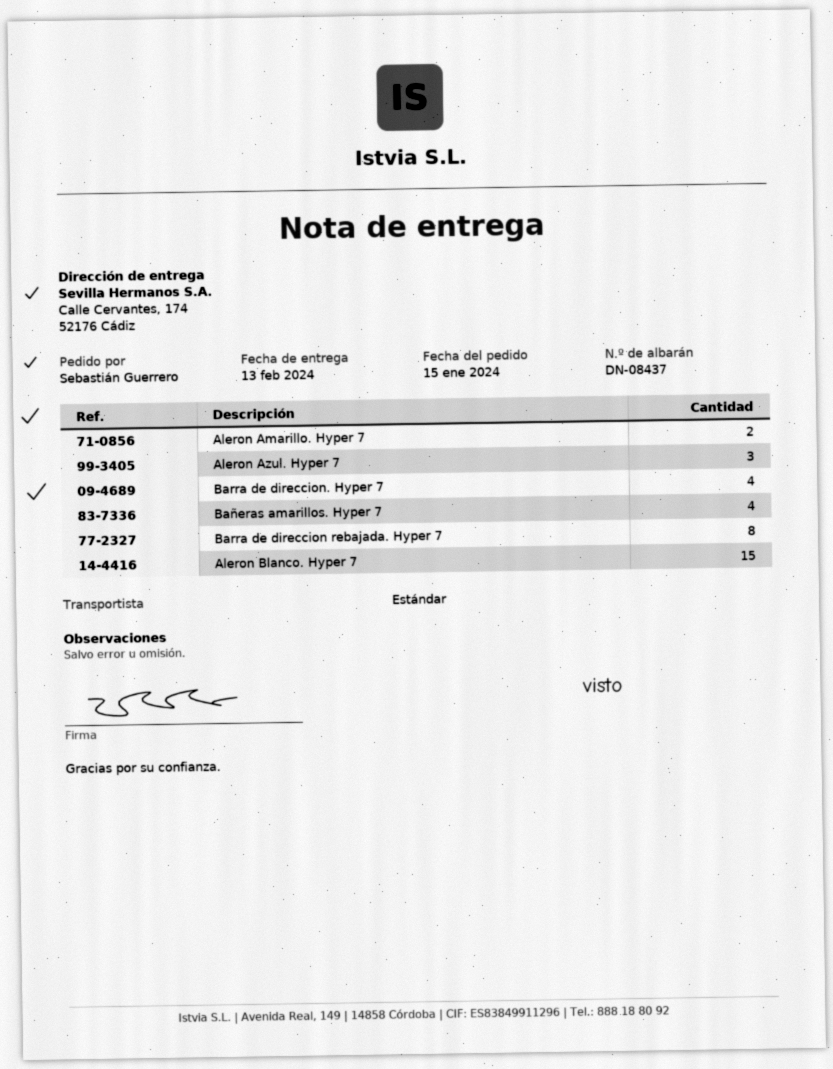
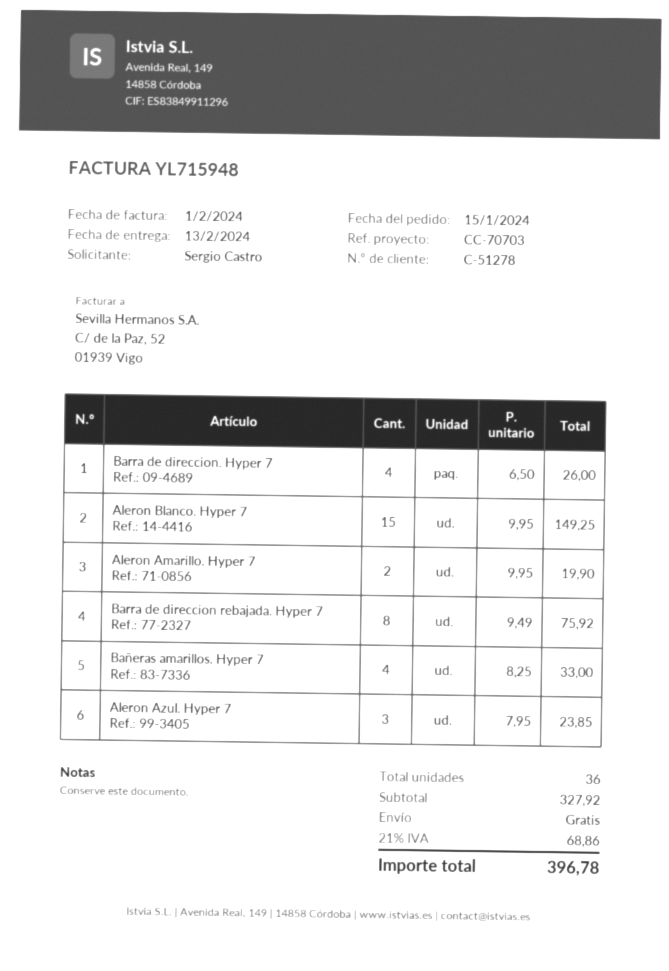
ordered by: Sebastián Guerrero -> Sergio Castro

